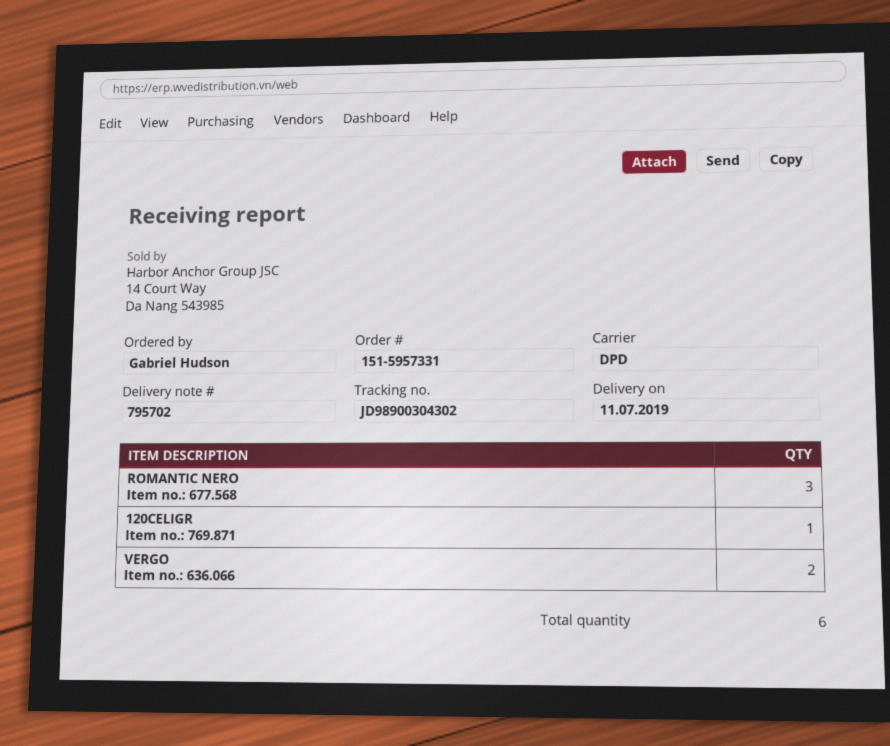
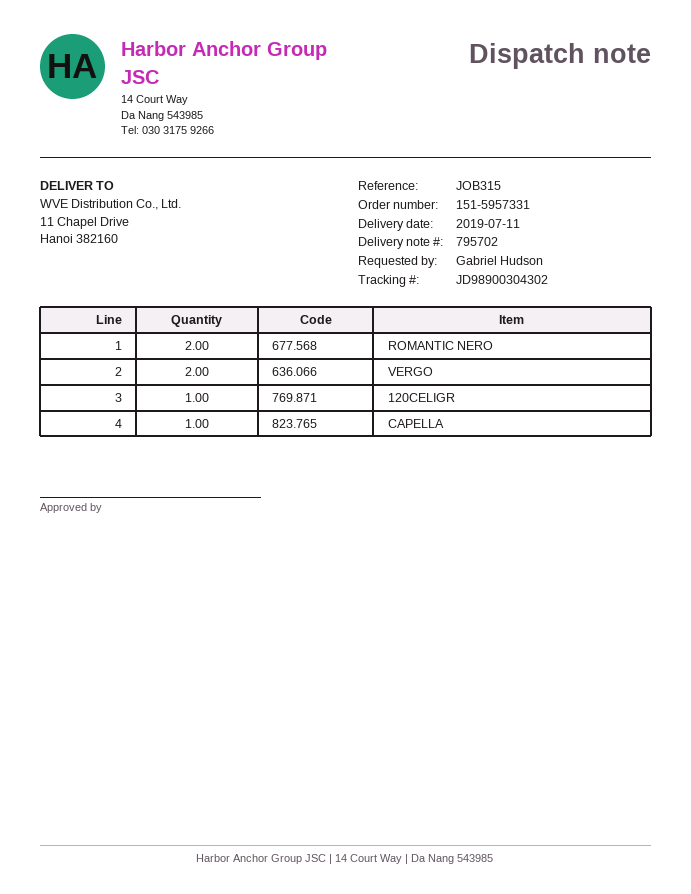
ROMANTIC NERO: 3 -> 2
CAPELLA: none -> 1

